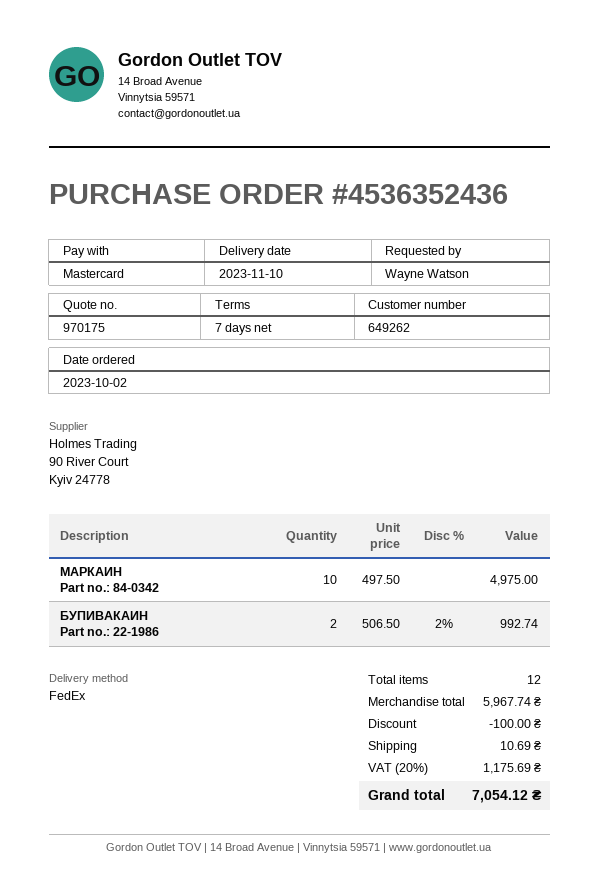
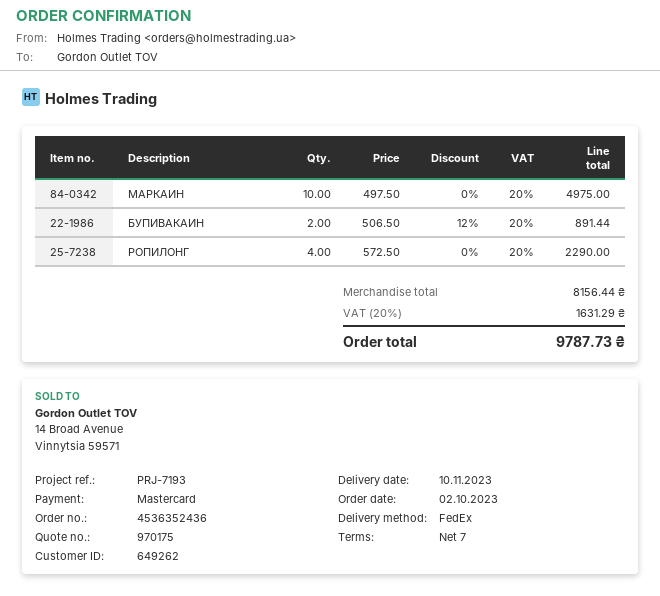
БУПИВАКАИН: 2 x 506.50 - 2% = 992.74 -> 2 x 506.50 - 12% = 891.44
РОПИЛОНГ: none -> 4 x 572.50 = 2290.00
subtotal: 5967.74 -> 8156.44
discount: 100.00 -> none
shipping: 10.69 -> none
tax: 20% = 1175.69 -> 20% = 1631.29
total: 7054.12 -> 9787.73

